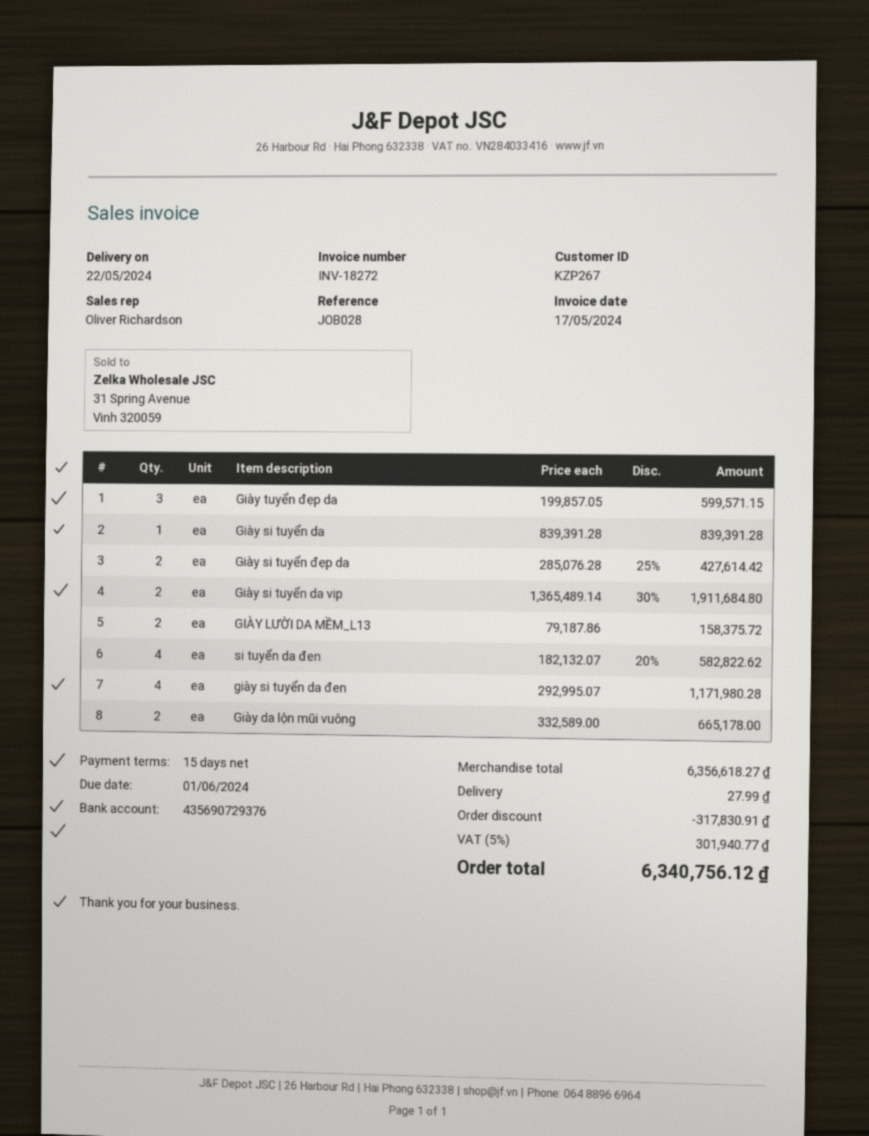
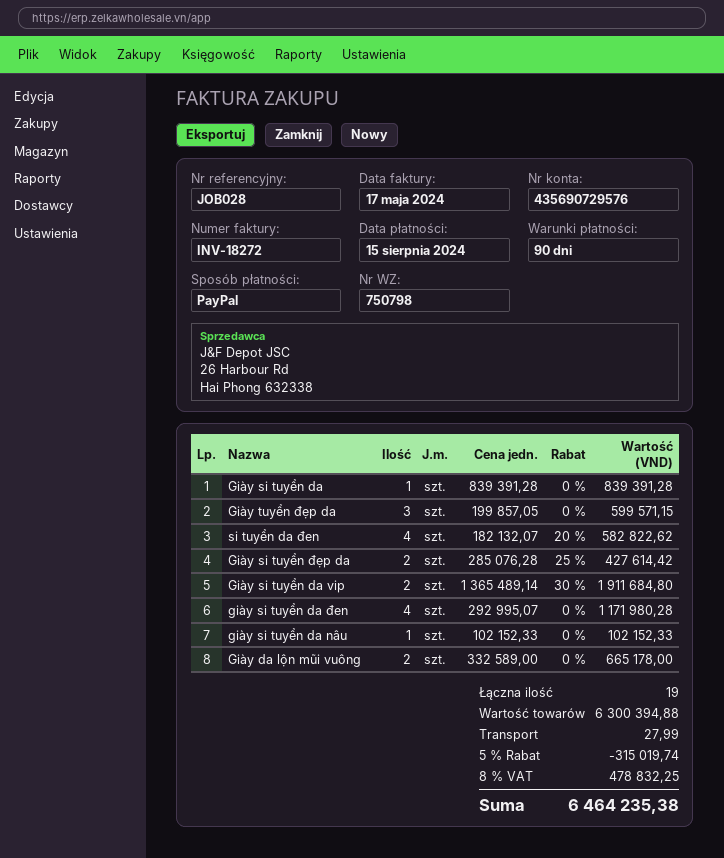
payment terms: 15 days -> 90 days
due date: 2024-06-01 -> 2024-08-15
bank account: 435690729376 -> 435690729576
GIÀY LƯỜI DA MỀM_L13: 2 x 79187.86 = 158375.72 -> none
giày si tuyển da nâu: none -> 1 x 102152.33 = 102152.33
subtotal: 6356618.27 -> 6300394.88
discount: 317830.91 -> 315019.74
tax: 5% = 301940.77 -> 8% = 478832.25
total: 6340756.12 -> 6464235.38

